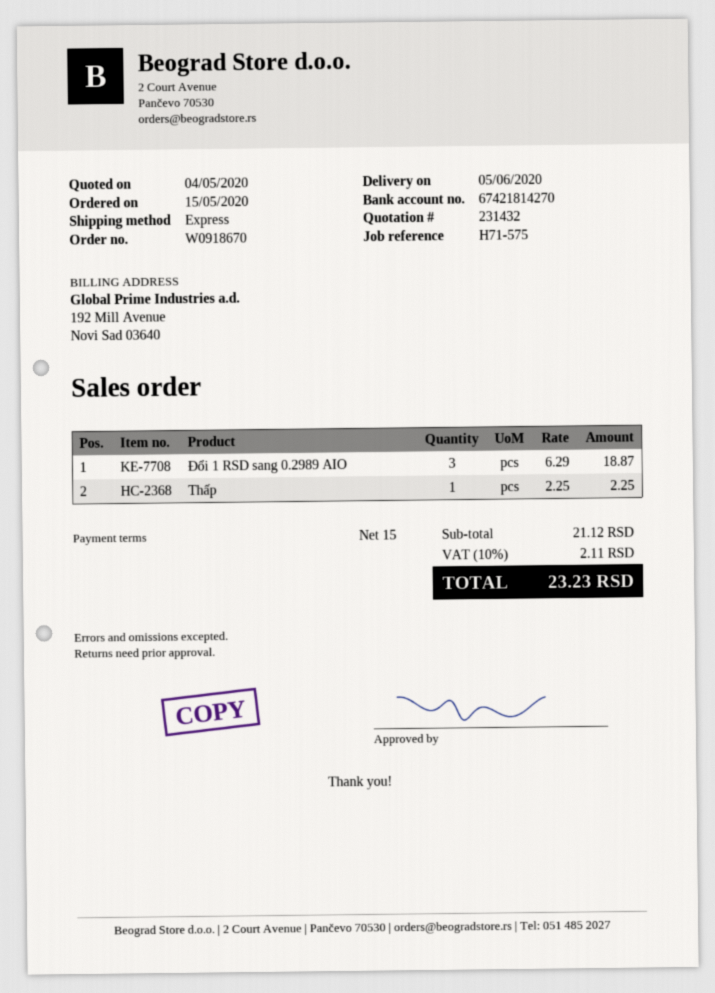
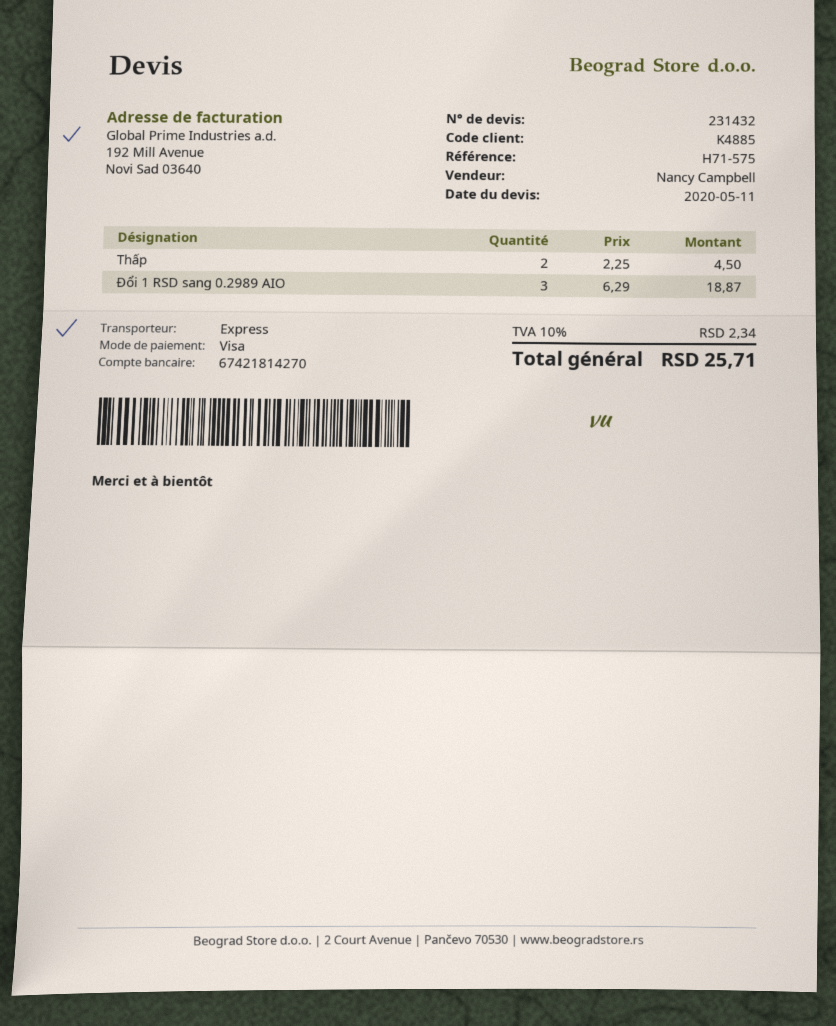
quote date: 2020-05-04 -> 2020-05-11
Thấp: 1 x 2.25 = 2.25 -> 2 x 2.25 = 4.50
tax: 10% = 2.11 -> 10% = 2.34
total: 23.23 -> 25.71

